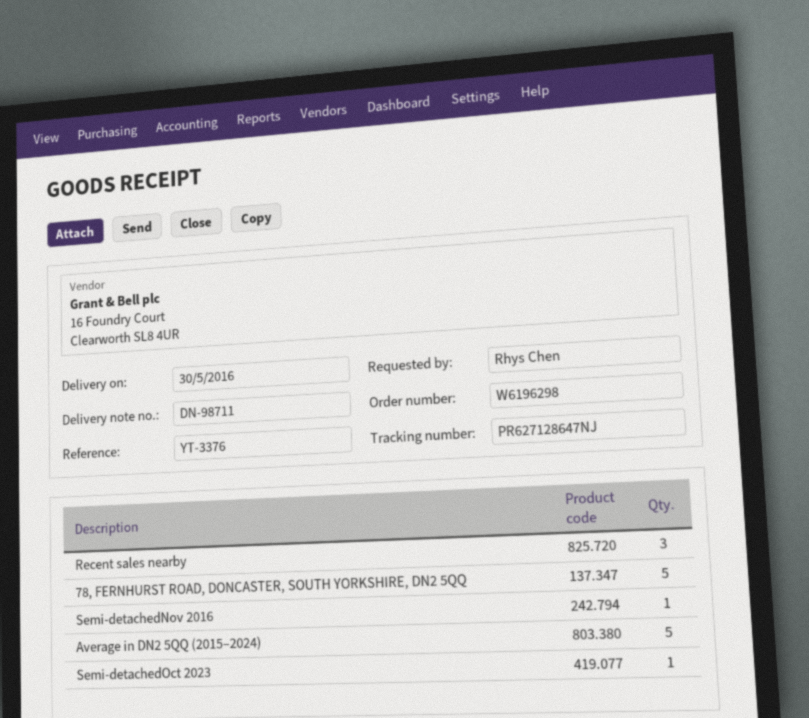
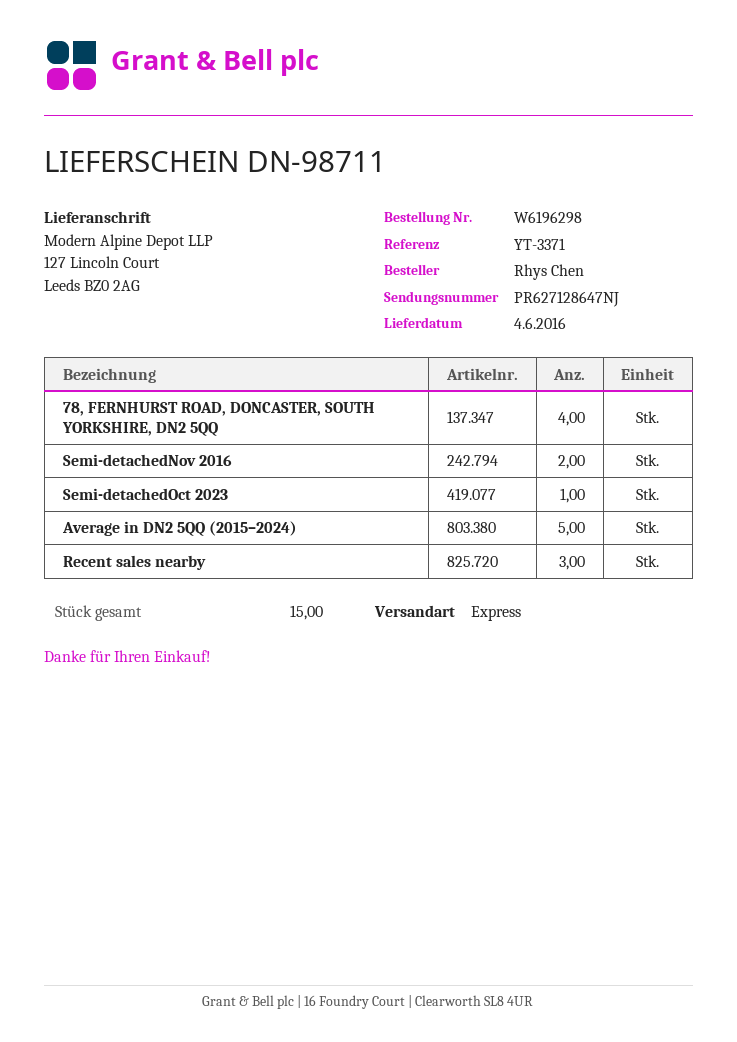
delivery date: 2016-05-30 -> 2016-06-04
reference: YT-3376 -> YT-3371
78, FERNHURST ROAD, DONCASTER, SOUTH YORKSHIRE, DN2 5QQ: 5 -> 4
Semi-detachedNov 2016: 1 -> 2

